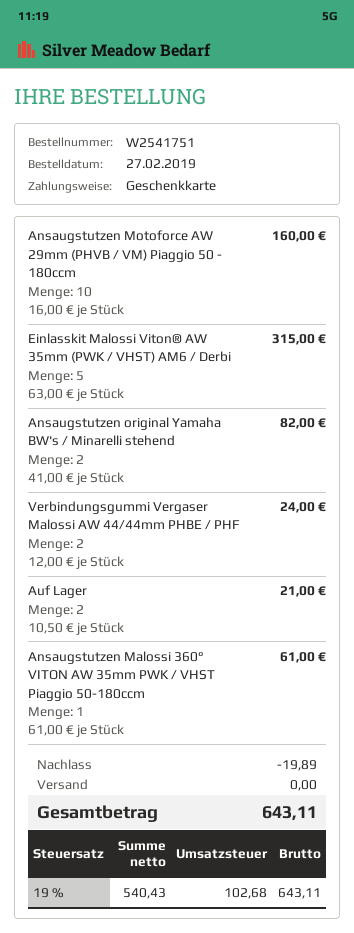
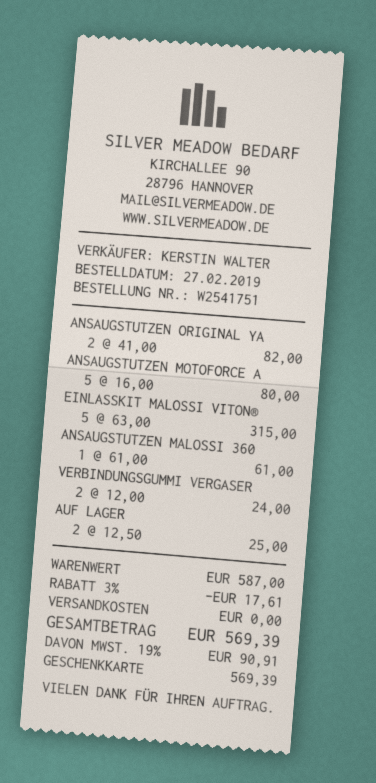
Ansaugstutzen Motoforce AW 29mm (PHVB / VM) Piaggio 50 - 180ccm: 10 x 16.00 = 160.00 -> 5 x 16.00 = 80.00
Auf Lager: 2 x 10.50 = 21.00 -> 2 x 12.50 = 25.00
discount: 19.89 -> 17.61
tax: 19% = 102.68 -> 19% = 90.91
total: 643.11 -> 569.39

